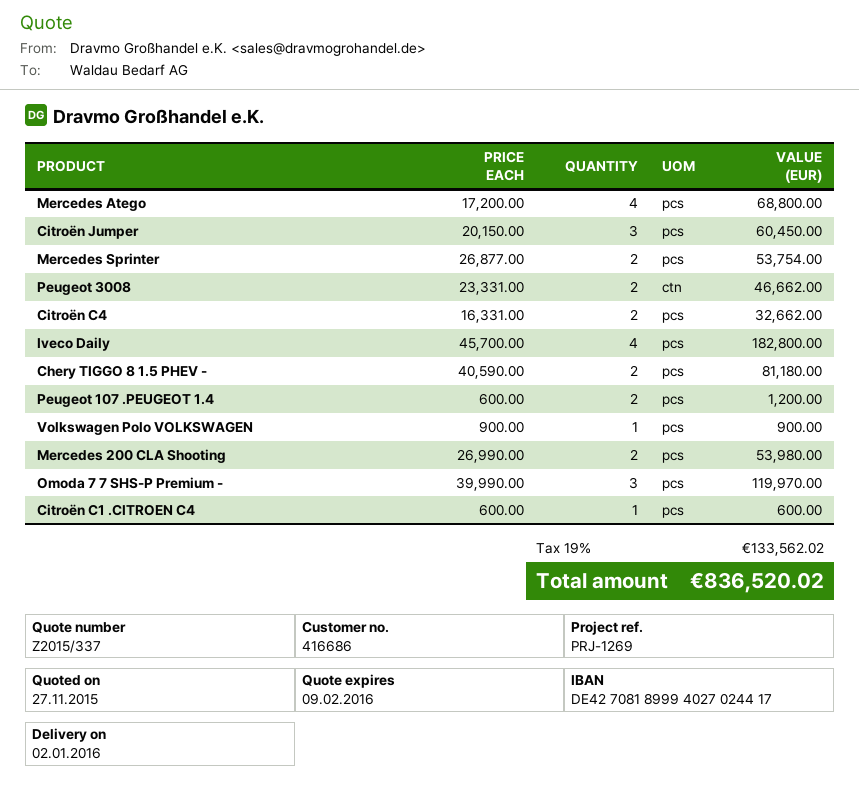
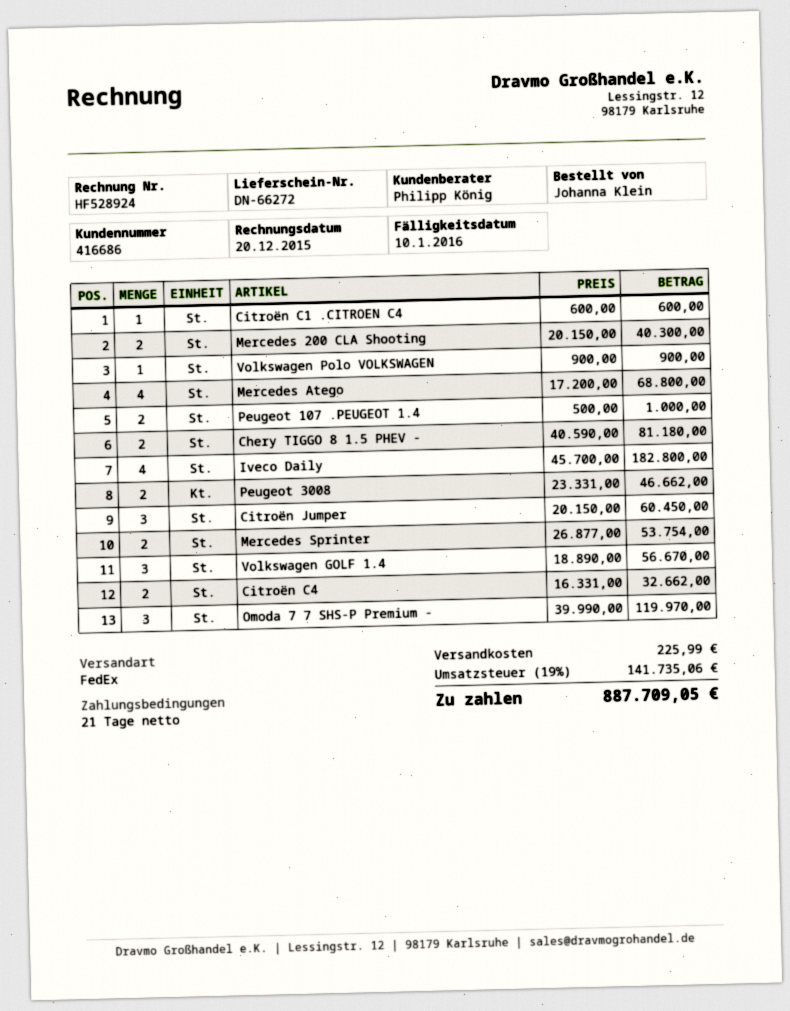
Peugeot 107 .PEUGEOT 1.4: 2 x 600.00 = 1200.00 -> 2 x 500.00 = 1000.00
Mercedes 200 CLA Shooting: 2 x 26990.00 = 53980.00 -> 2 x 20150.00 = 40300.00
Volkswagen GOLF 1.4: none -> 3 x 18890.00 = 56670.00
shipping: none -> 225.99
tax: 19% = 133562.02 -> 19% = 141735.06
total: 836520.02 -> 887709.05

